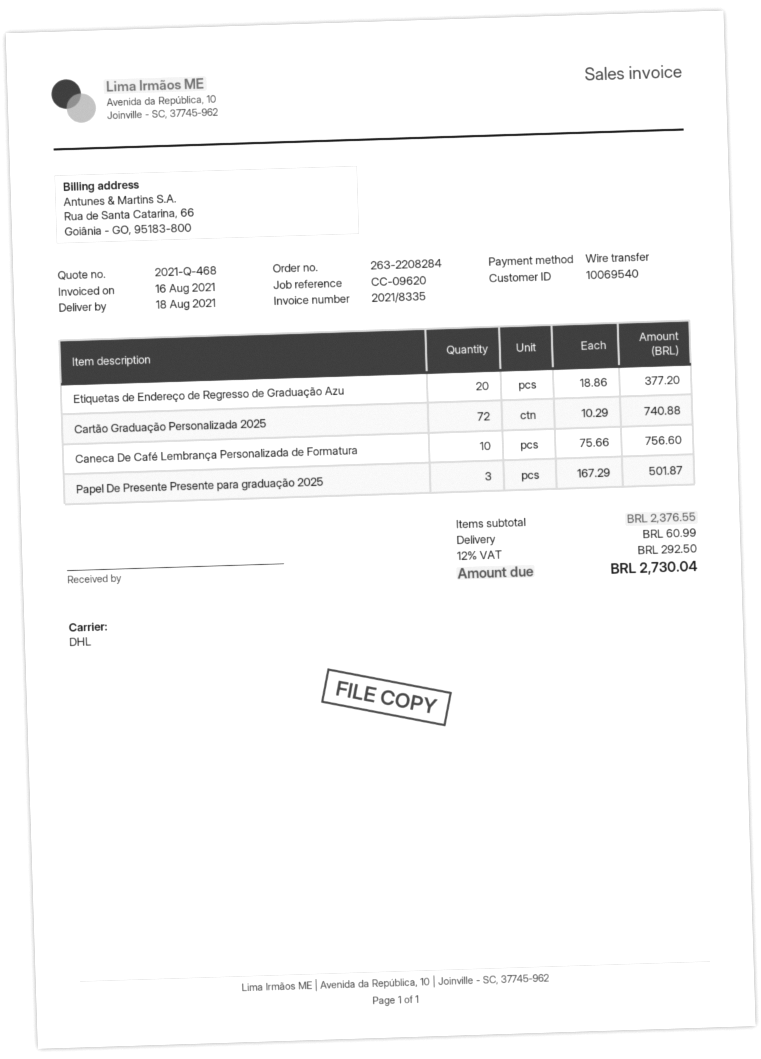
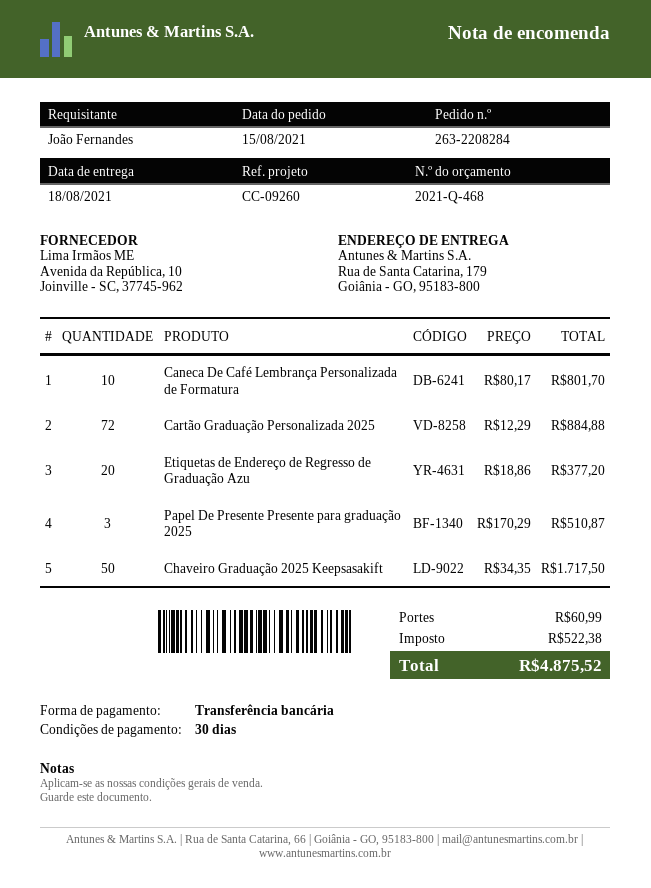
reference: CC-09620 -> CC-09260
Cartão Graduação Personalizada 2025: 72 x 10.29 = 740.88 -> 72 x 12.29 = 884.88
Caneca De Café Lembrança Personalizada de Formatura: 10 x 75.66 = 756.60 -> 10 x 80.17 = 801.70
Papel De Presente Presente para graduação 2025: 3 x 167.29 = 501.87 -> 3 x 170.29 = 510.87
Chaveiro Graduação 2025 Keepsasakift: none -> 50 x 34.35 = 1717.50
tax: 292.50 -> 522.38
total: 2730.04 -> 4875.52

